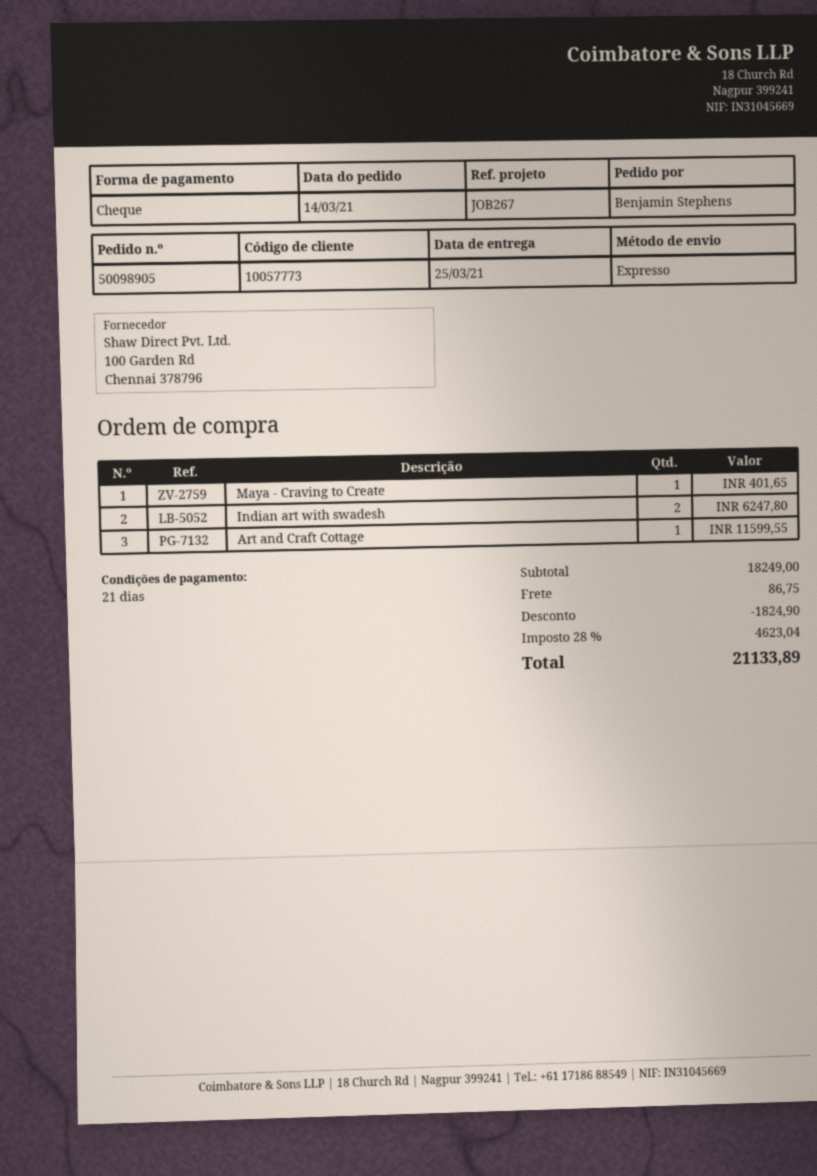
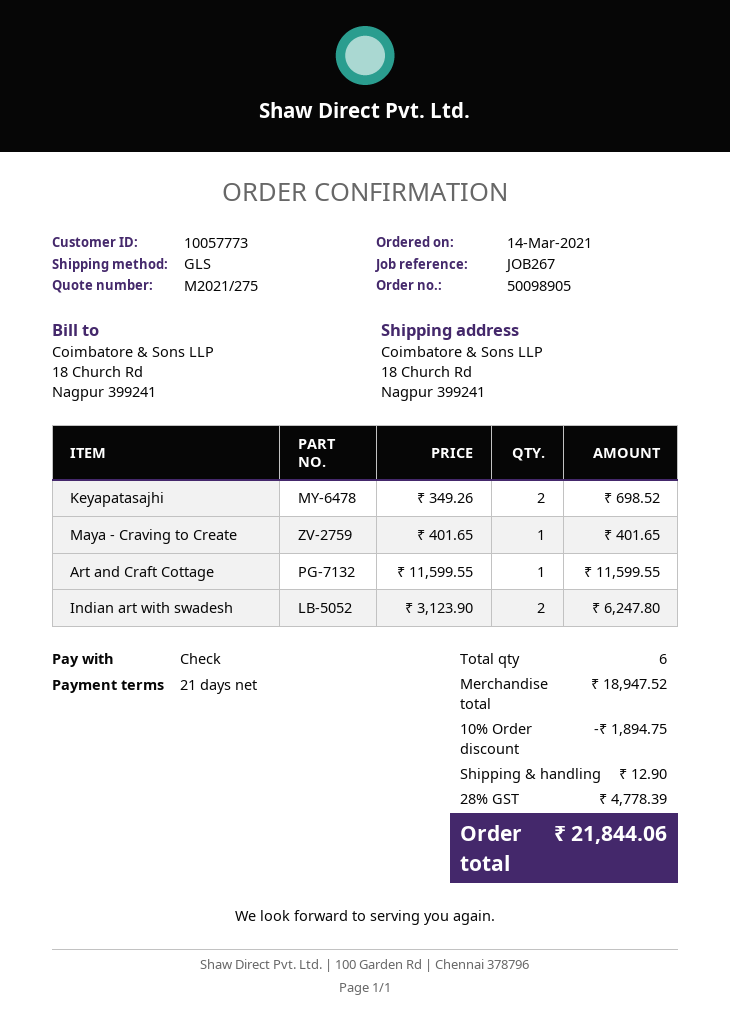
shipping method: express -> GLS
Keyapatasajhi: none -> 2 for 698.52
subtotal: 18249.00 -> 18947.52
discount: 1824.90 -> 1894.75
shipping: 86.75 -> 12.90
tax: 28% = 4623.04 -> 28% = 4778.39
total: 21133.89 -> 21844.06

